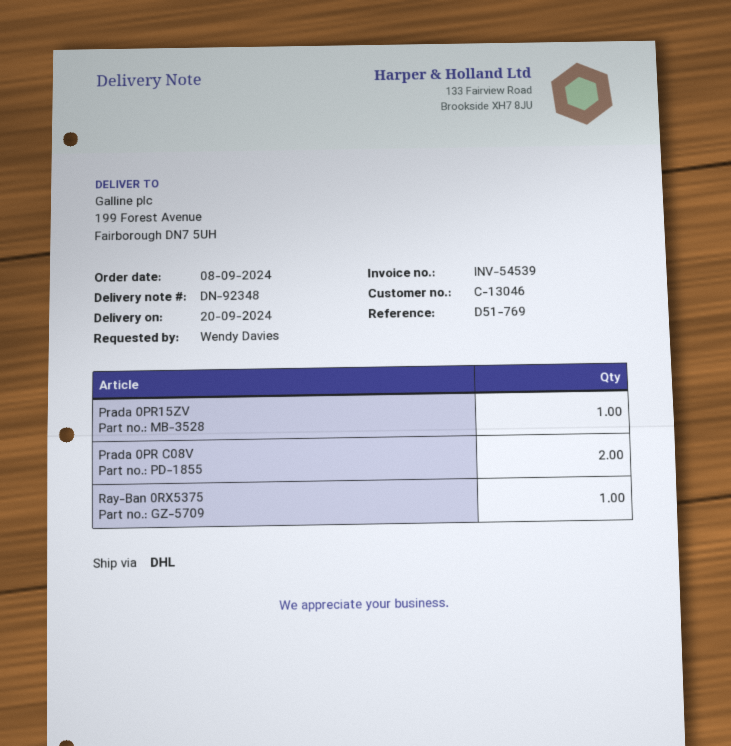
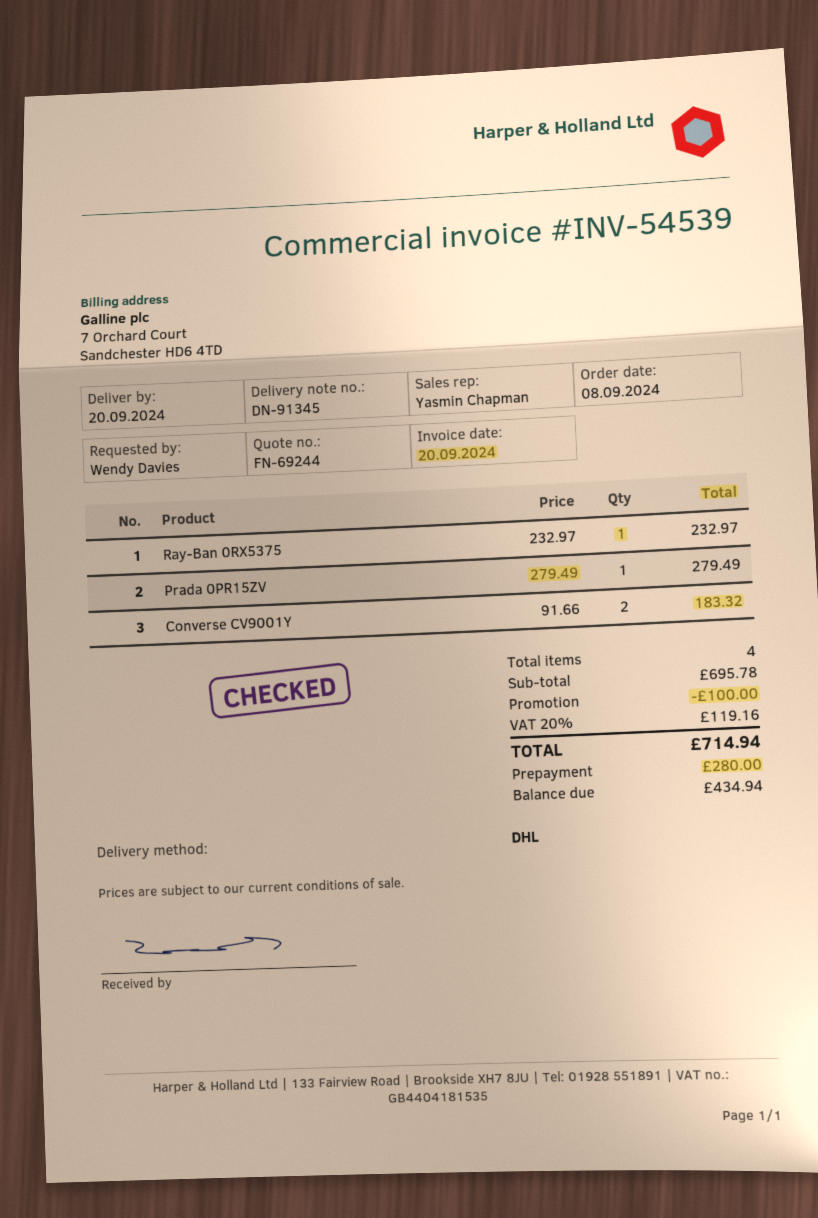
delivery note number: DN-92348 -> DN-91345
Prada 0PR C08V: 2 -> none
Converse CV9001Y: none -> 2

